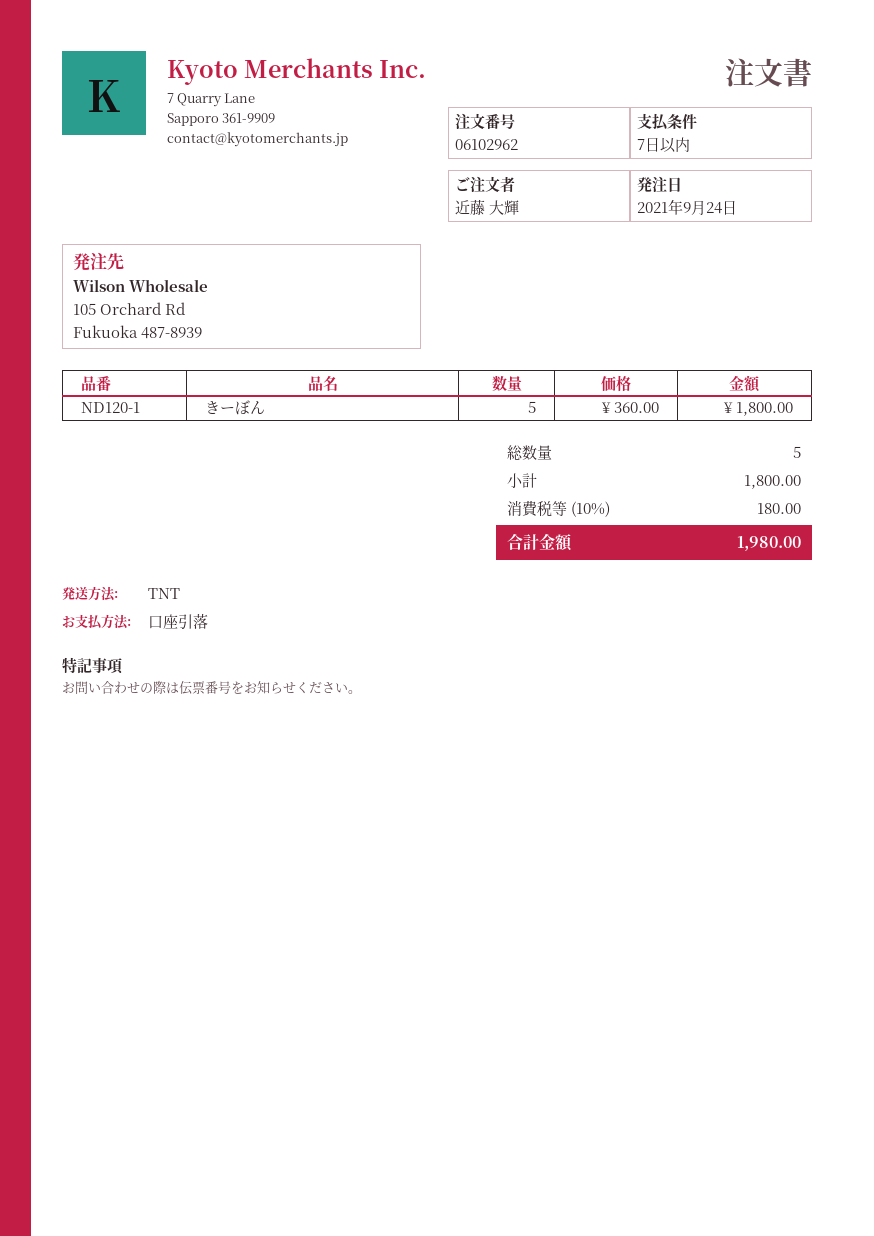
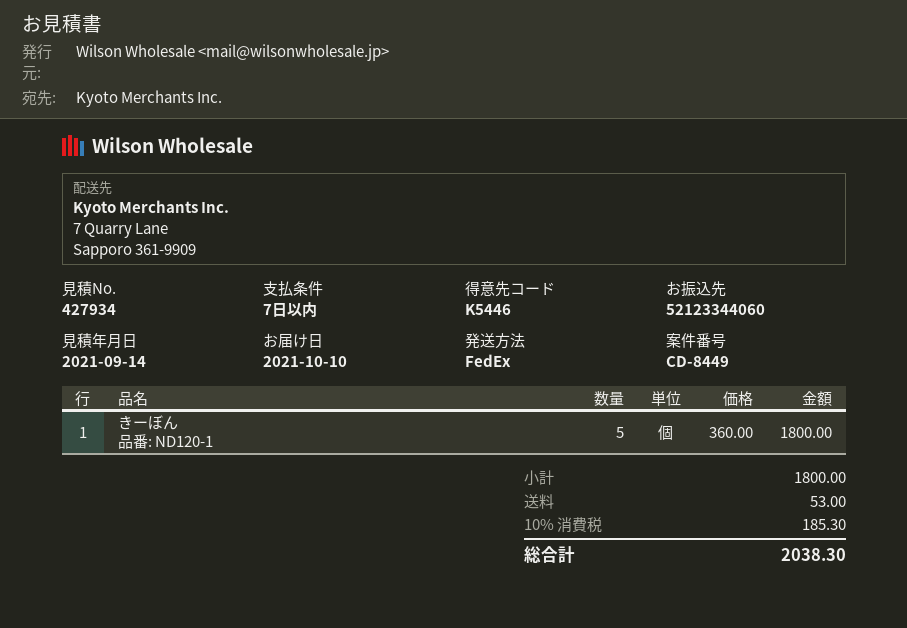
shipping method: TNT -> FedEx
shipping: none -> 53.00
tax: 10% = 180.00 -> 10% = 185.30
total: 1980.00 -> 2038.30

